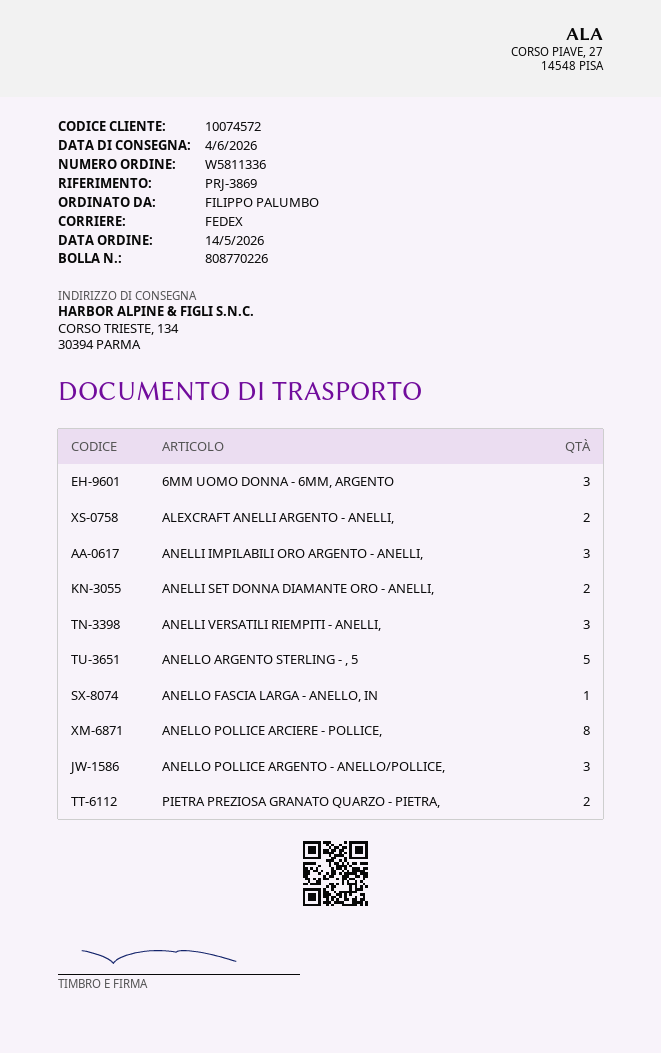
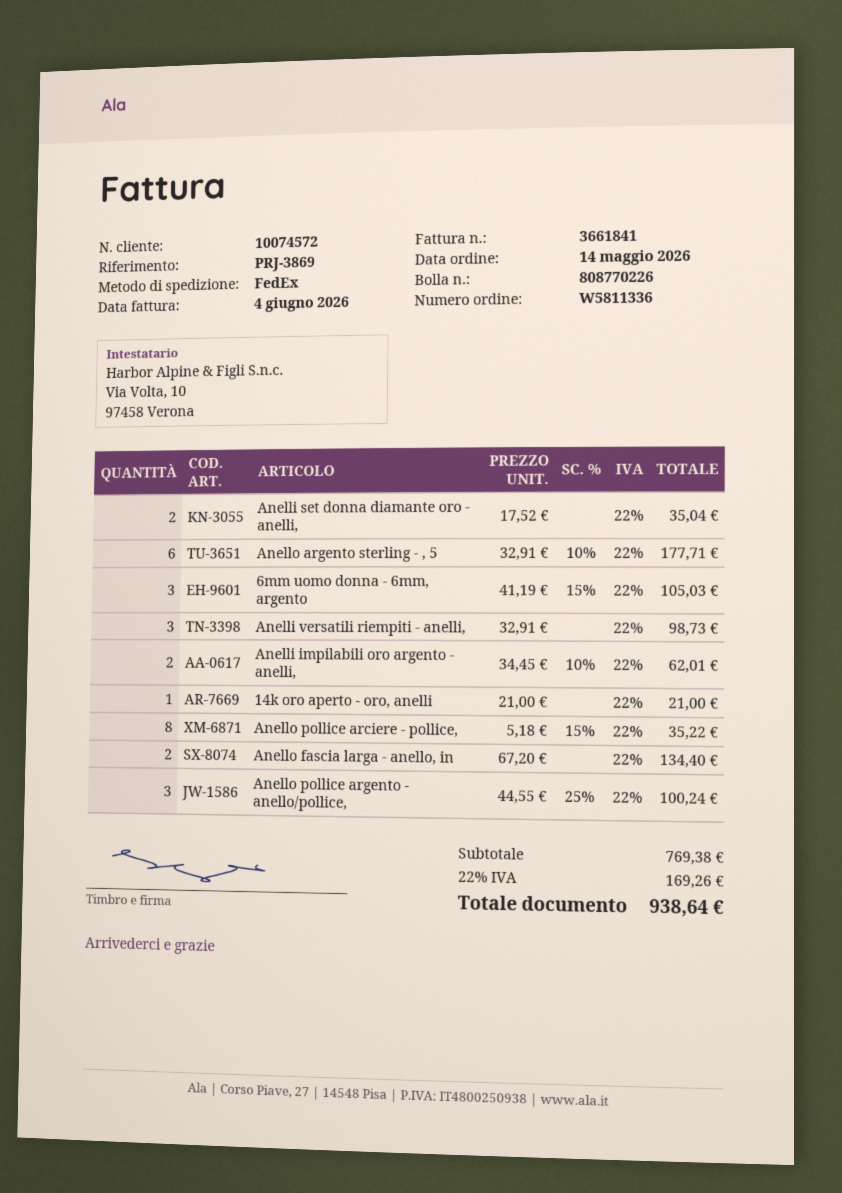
ALEXCRAFT ANELLI ARGENTO - ANELLI,: 2 -> none
ANELLI IMPILABILI ORO ARGENTO - ANELLI,: 3 -> 2
ANELLO ARGENTO STERLING - , 5: 5 -> 6
ANELLO FASCIA LARGA - ANELLO, IN: 1 -> 2
PIETRA PREZIOSA GRANATO QUARZO - PIETRA,: 2 -> none
14k oro aperto - oro, anelli: none -> 1

